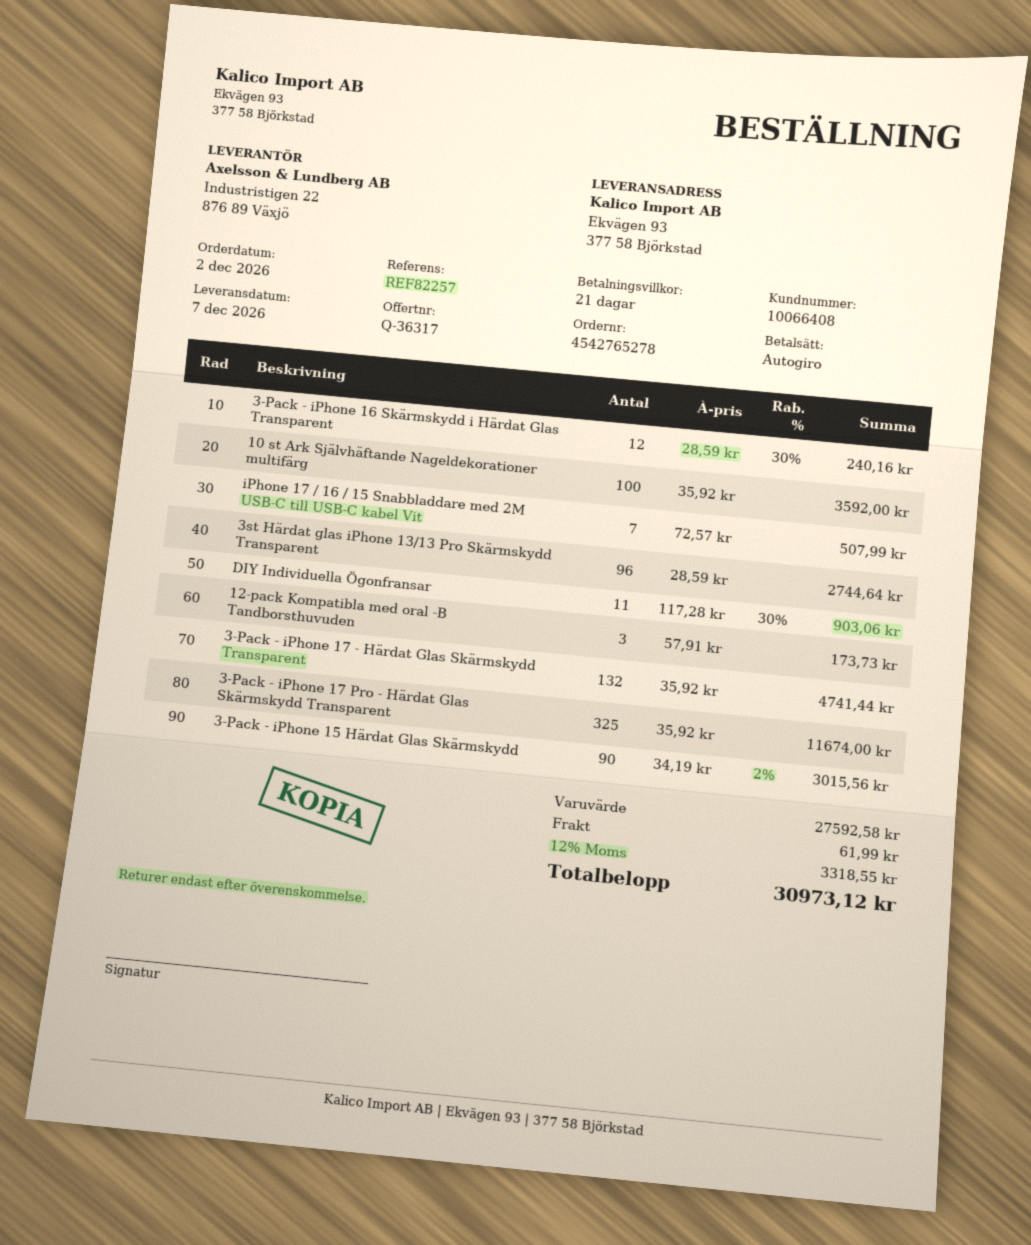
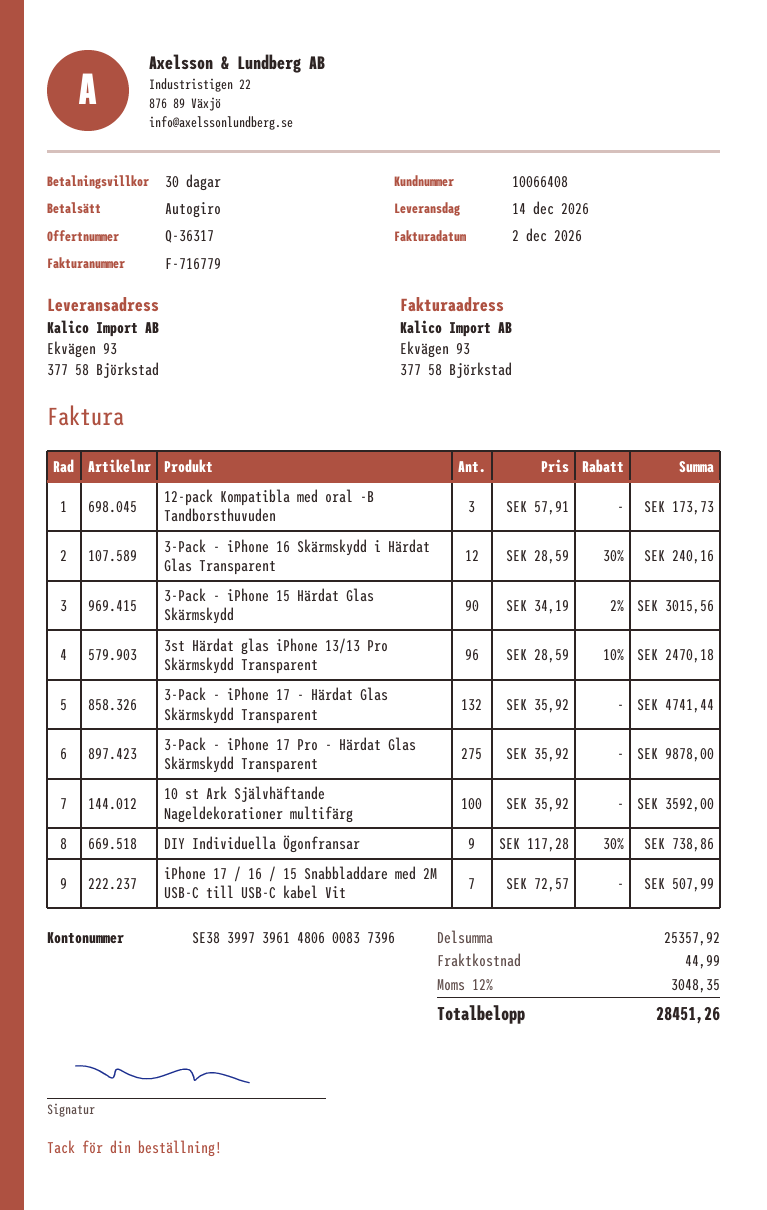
delivery date: 2026-12-07 -> 2026-12-14
payment terms: 21 days -> 30 days
3st Härdat glas iPhone 13/13 Pro Skärmskydd Transparent: 96 x 28.59 = 2744.64 -> 96 x 28.59 - 10% = 2470.18
DIY Individuella Ögonfransar: 11 x 117.28 - 30% = 903.06 -> 9 x 117.28 - 30% = 738.86
3-Pack - iPhone 17 Pro - Härdat Glas Skärmskydd Transparent: 325 x 35.92 = 11674.00 -> 275 x 35.92 = 9878.00
subtotal: 27592.58 -> 25357.92
shipping: 61.99 -> 44.99
tax: 12% = 3318.55 -> 12% = 3048.35
total: 30973.12 -> 28451.26

